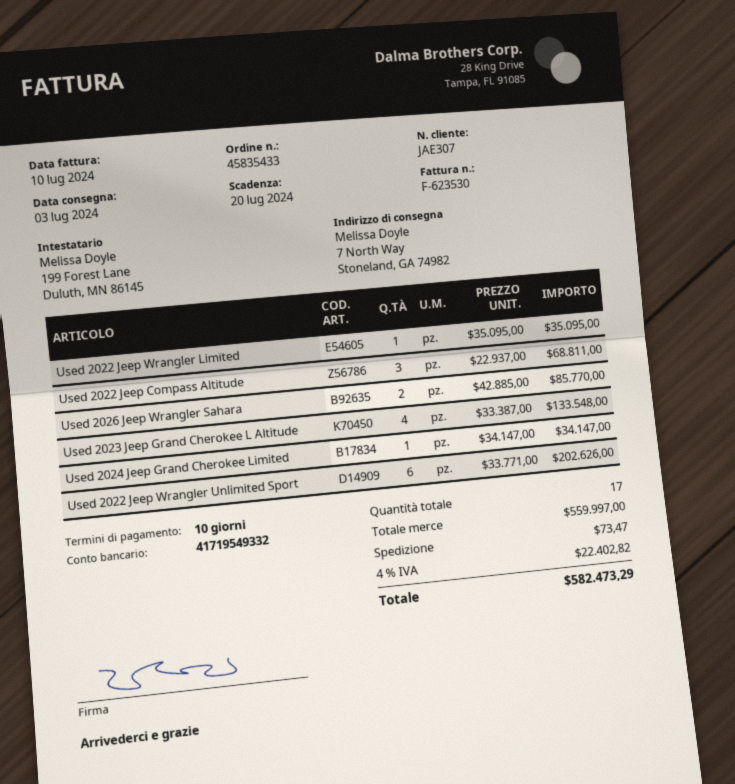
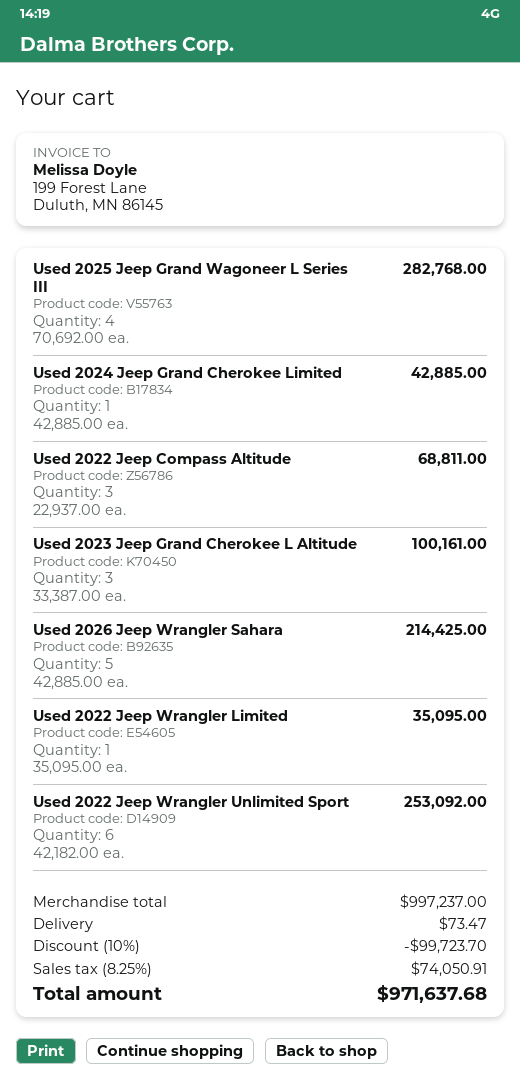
Used 2026 Jeep Wrangler Sahara: 2 x 42885.00 = 85770.00 -> 5 x 42885.00 = 214425.00
Used 2023 Jeep Grand Cherokee L Altitude: 4 x 33387.00 = 133548.00 -> 3 x 33387.00 = 100161.00
Used 2024 Jeep Grand Cherokee Limited: 1 x 34147.00 = 34147.00 -> 1 x 42885.00 = 42885.00
Used 2022 Jeep Wrangler Unlimited Sport: 6 x 33771.00 = 202626.00 -> 6 x 42182.00 = 253092.00
Used 2025 Jeep Grand Wagoneer L Series III: none -> 4 x 70692.00 = 282768.00
subtotal: 559997.00 -> 997237.00
discount: none -> 10% = 99723.70
tax: 4% = 22402.82 -> 8.25% = 74050.91
total: 582473.29 -> 971637.68

